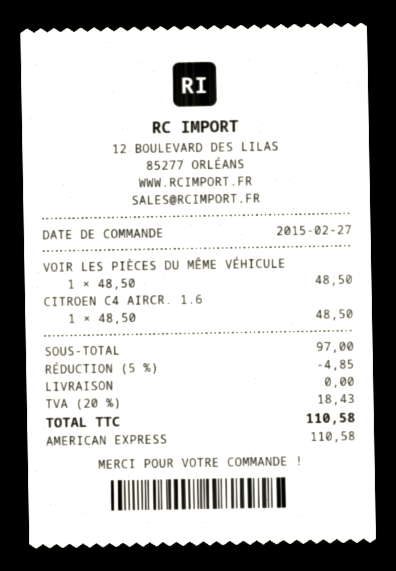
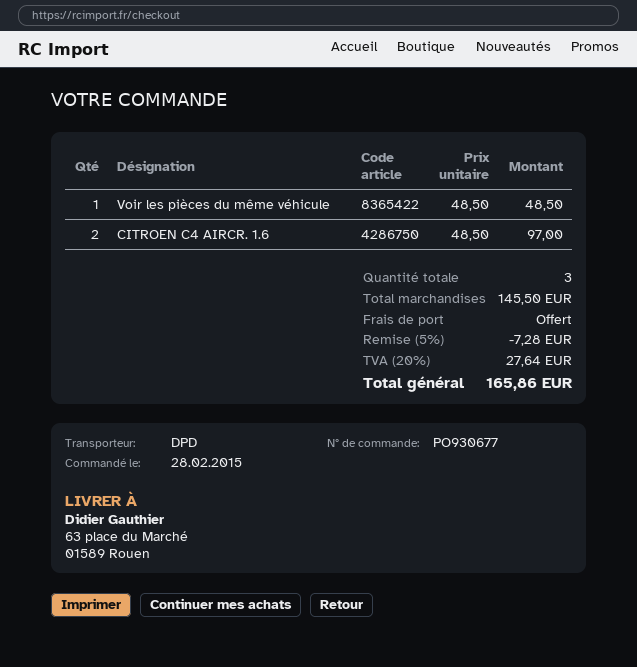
order date: 2015-02-27 -> 2015-02-28
CITROEN C4 AIRCR. 1.6: 1 x 48.50 = 48.50 -> 2 x 48.50 = 97.00
subtotal: 97.00 -> 145.50
discount: 5% = 4.85 -> 5% = 7.28
tax: 20% = 18.43 -> 20% = 27.64
total: 110.58 -> 165.86

